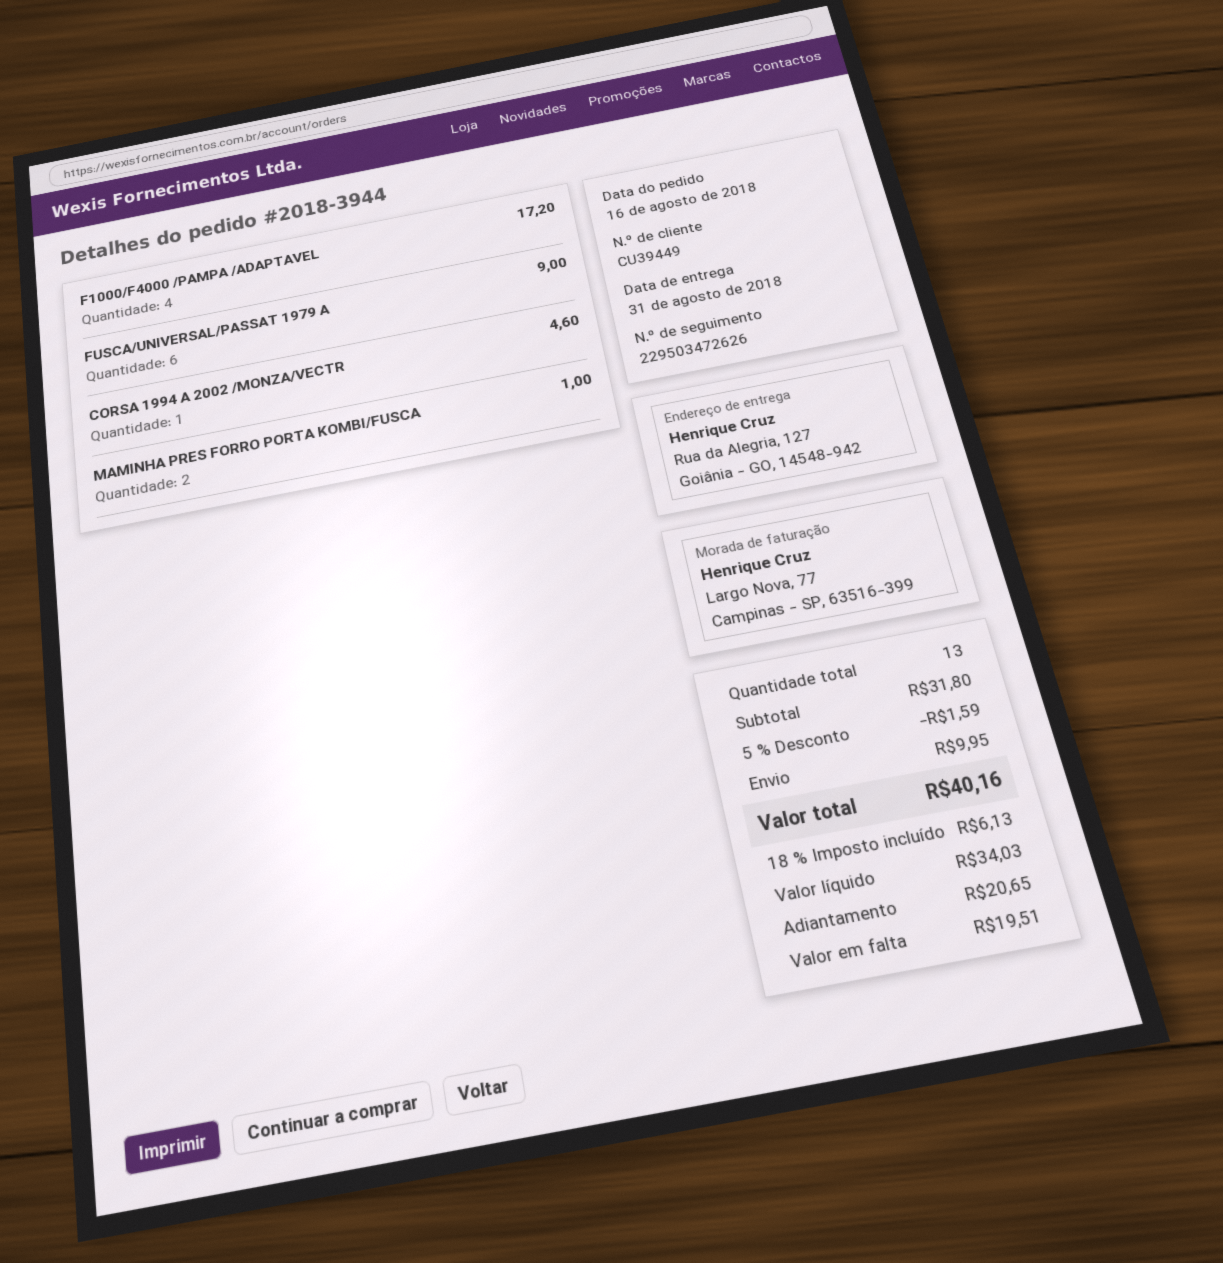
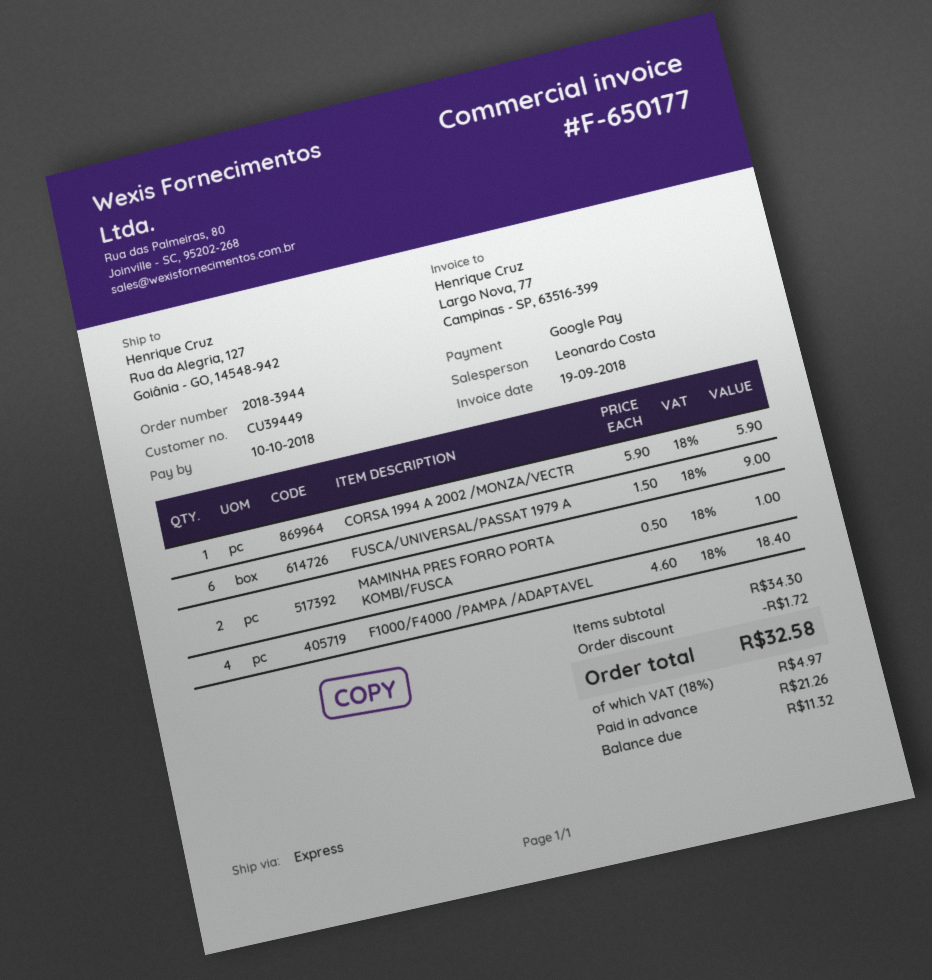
F1000/F4000 /PAMPA /ADAPTAVEL: 4 for 17.20 -> 4 for 18.40
CORSA 1994 A 2002 /MONZA/VECTR: 1 for 4.60 -> 1 for 5.90
subtotal: 31.80 -> 34.30
discount: 1.59 -> 1.72
shipping: 9.95 -> none
tax: 18% = 6.13 -> 18% = 4.97
total: 40.16 -> 32.58
deposit: 20.65 -> 21.26
balance: 19.51 -> 11.32

